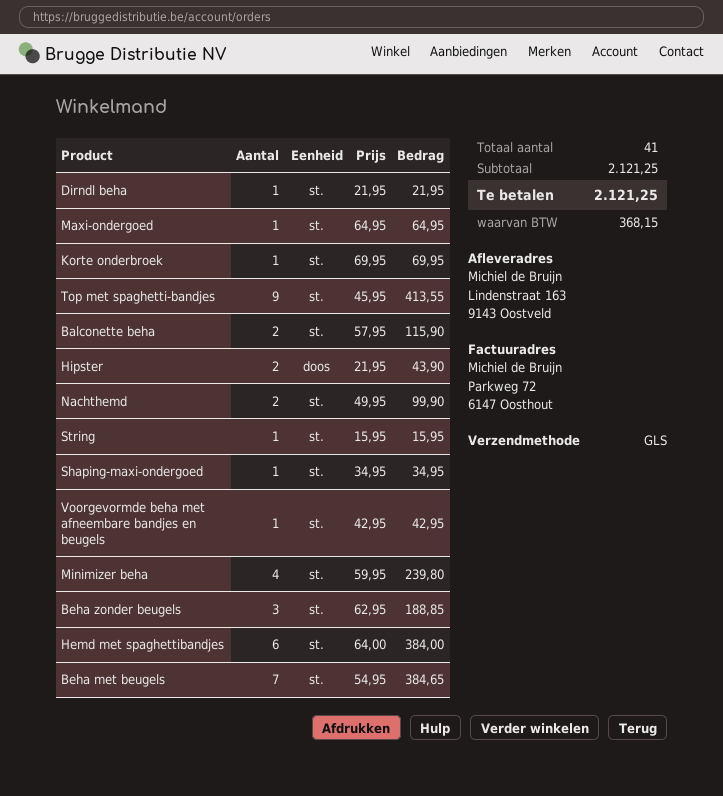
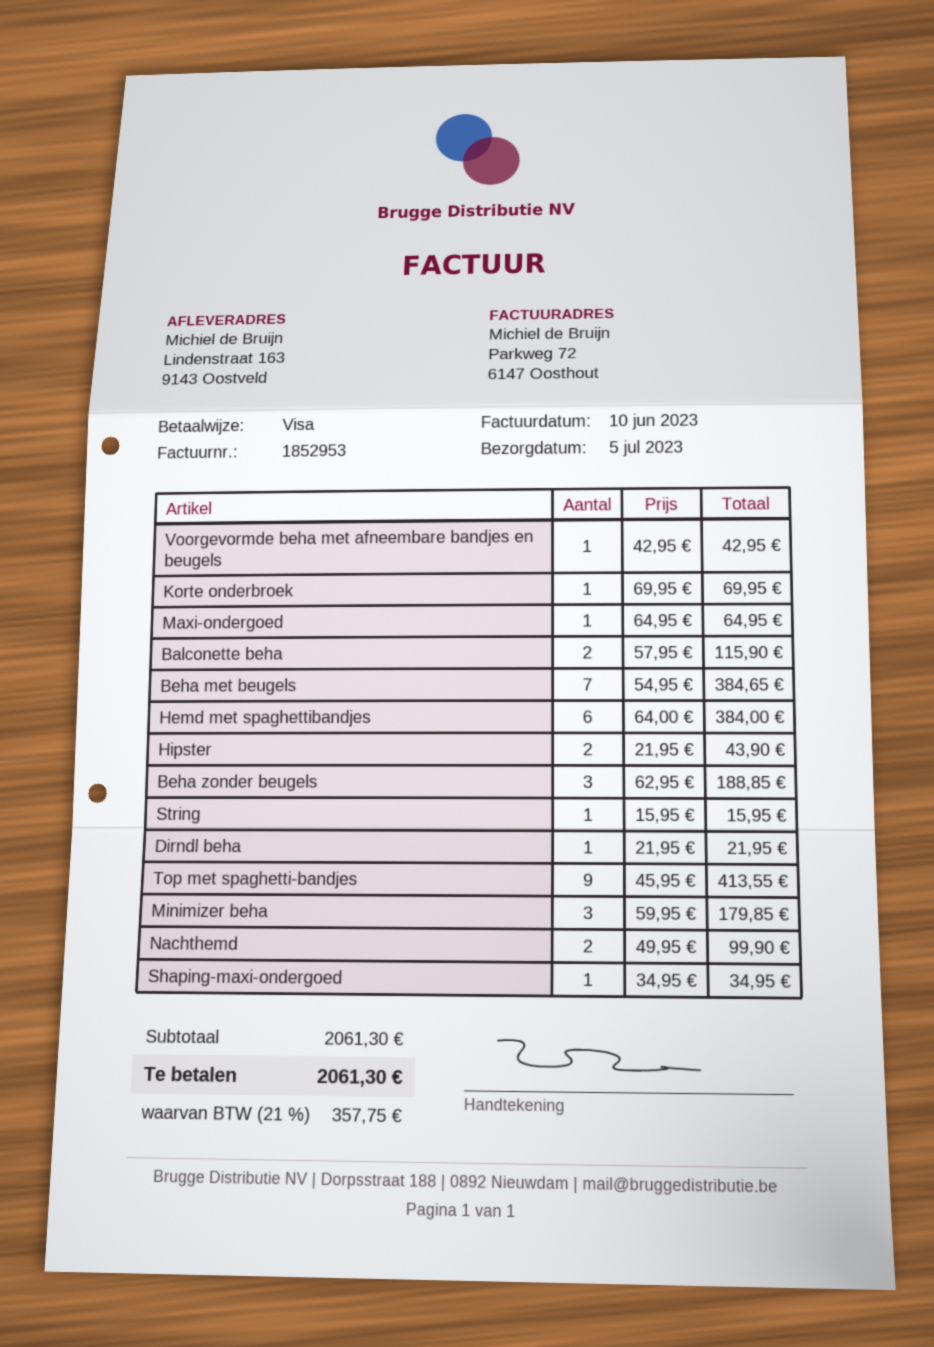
Minimizer beha: 4 x 59.95 = 239.80 -> 3 x 59.95 = 179.85
subtotal: 2121.25 -> 2061.30
tax: 368.15 -> 357.75
total: 2121.25 -> 2061.30

